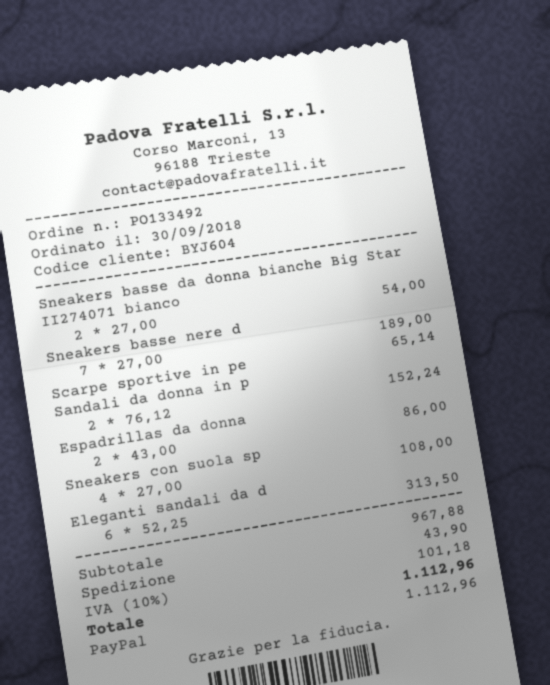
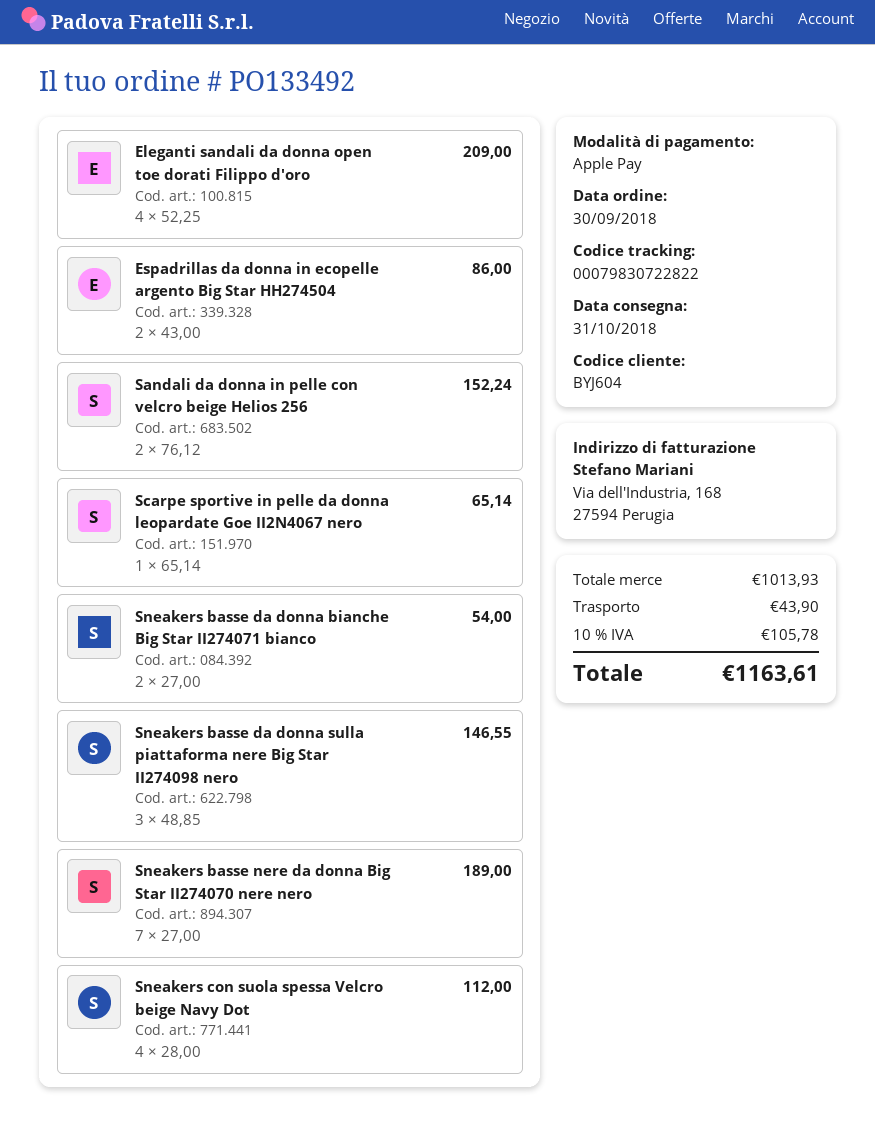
payment method: PayPal -> Apple Pay
Sneakers con suola sp: 4 x 27.00 = 108.00 -> 4 x 28.00 = 112.00
Eleganti sandali da d: 6 x 52.25 = 313.50 -> 4 x 52.25 = 209.00
Sneakers basse da donna sulla piattaforma nere Big Star II274098 nero: none -> 3 x 48.85 = 146.55
subtotal: 967.88 -> 1013.93
tax: 10% = 101.18 -> 10% = 105.78
total: 1112.96 -> 1163.61

